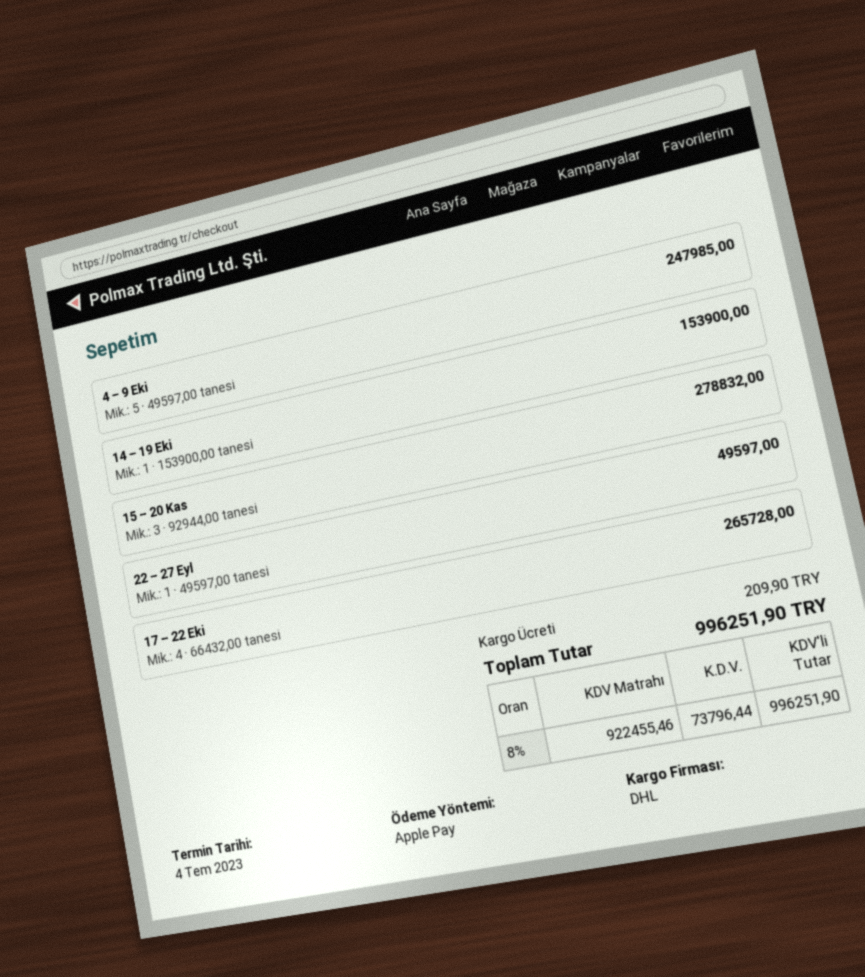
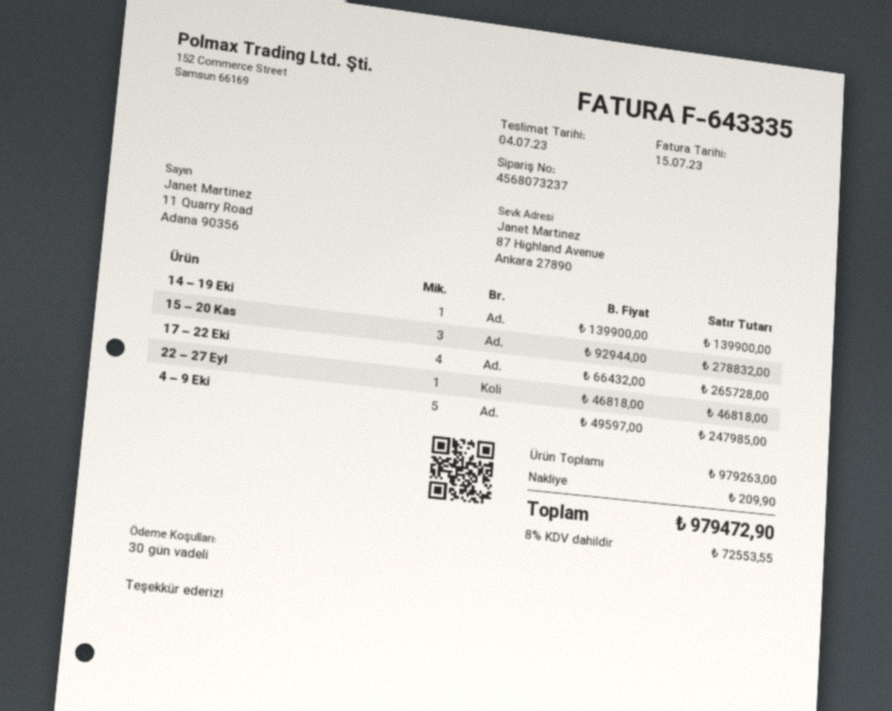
14 – 19 Eki: 1 x 153900.00 = 153900.00 -> 1 x 139900.00 = 139900.00
22 – 27 Eyl: 1 x 49597.00 = 49597.00 -> 1 x 46818.00 = 46818.00
tax: 8% = 73796.44 -> 8% = 72553.55
total: 996251.90 -> 979472.90

